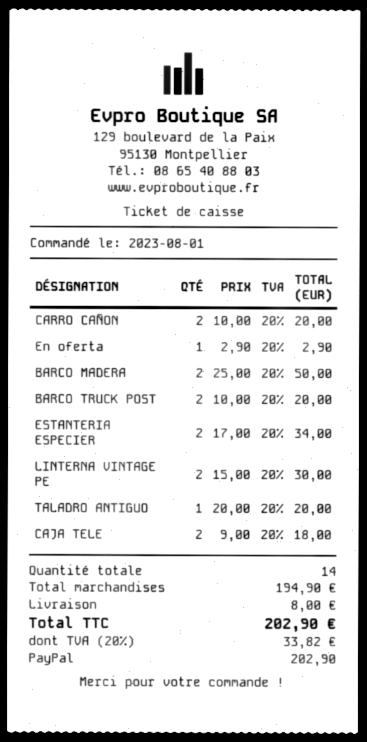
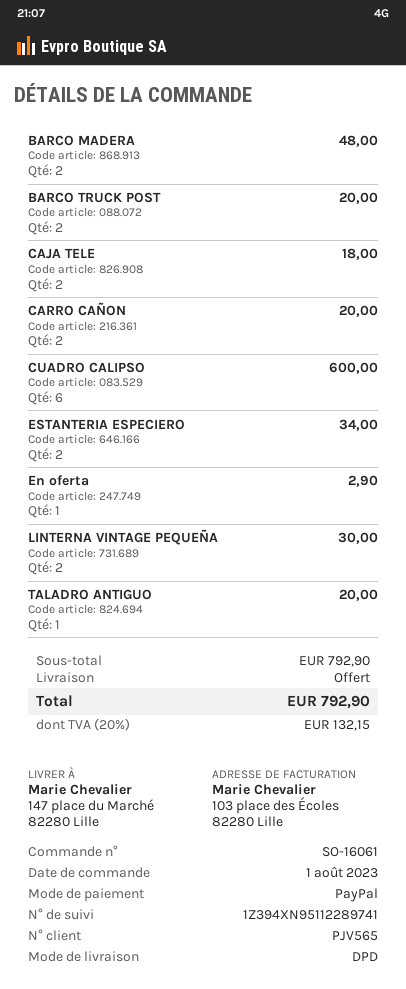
BARCO MADERA: 2 for 50.00 -> 2 for 48.00
CUADRO CALIPSO: none -> 6 for 600.00
subtotal: 194.90 -> 792.90
shipping: 8.00 -> 0.00
tax: 20% = 33.82 -> 20% = 132.15
total: 202.90 -> 792.90

